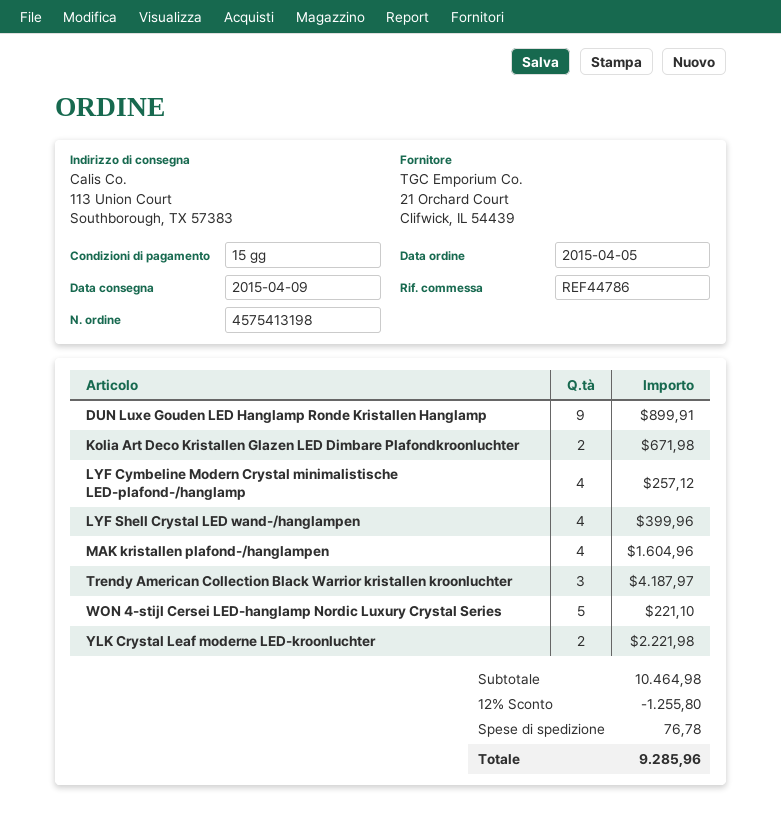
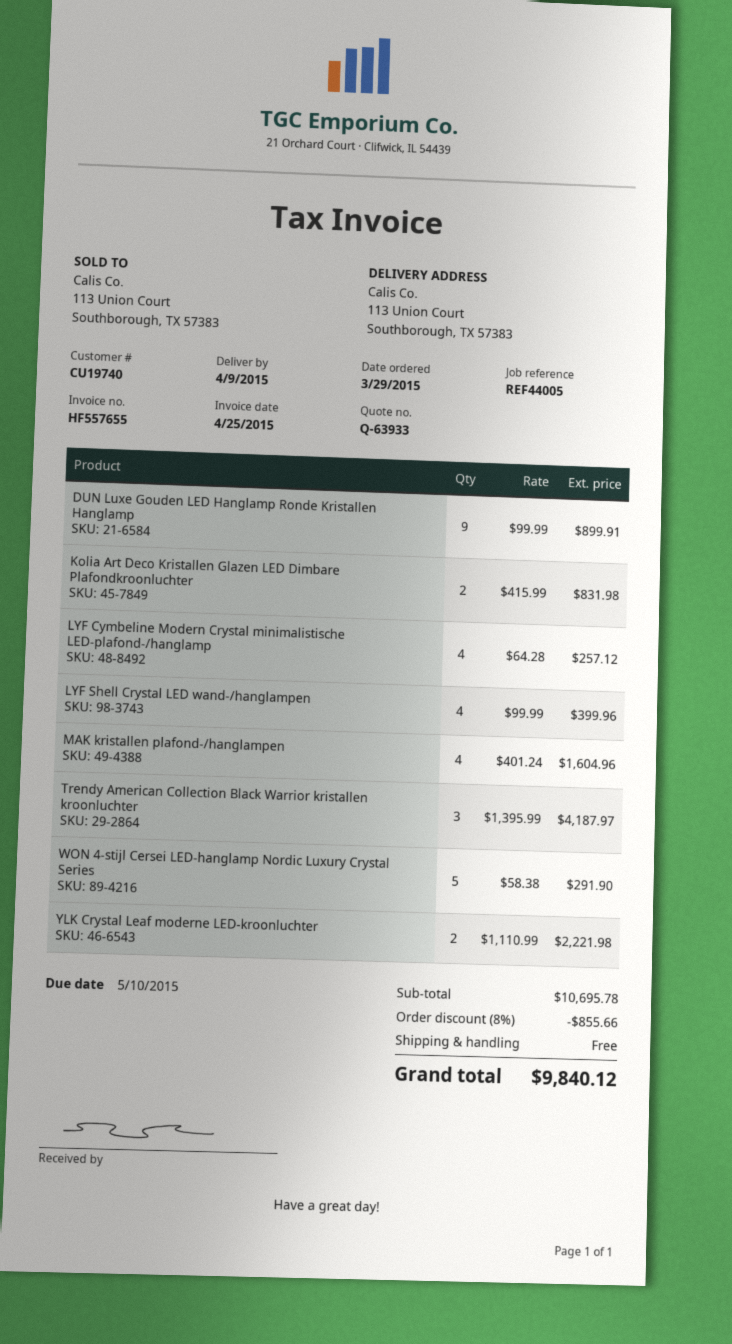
order date: 2015-04-05 -> 2015-03-29
reference: REF44786 -> REF44005
Kolia Art Deco Kristallen Glazen LED Dimbare Plafondkroonluchter: 2 for 671.98 -> 2 for 831.98
WON 4-stijl Cersei LED-hanglamp Nordic Luxury Crystal Series: 5 for 221.10 -> 5 for 291.90
subtotal: 10464.98 -> 10695.78
discount: 12% = 1255.80 -> 8% = 855.66
shipping: 76.78 -> 0.00
total: 9285.96 -> 9840.12

